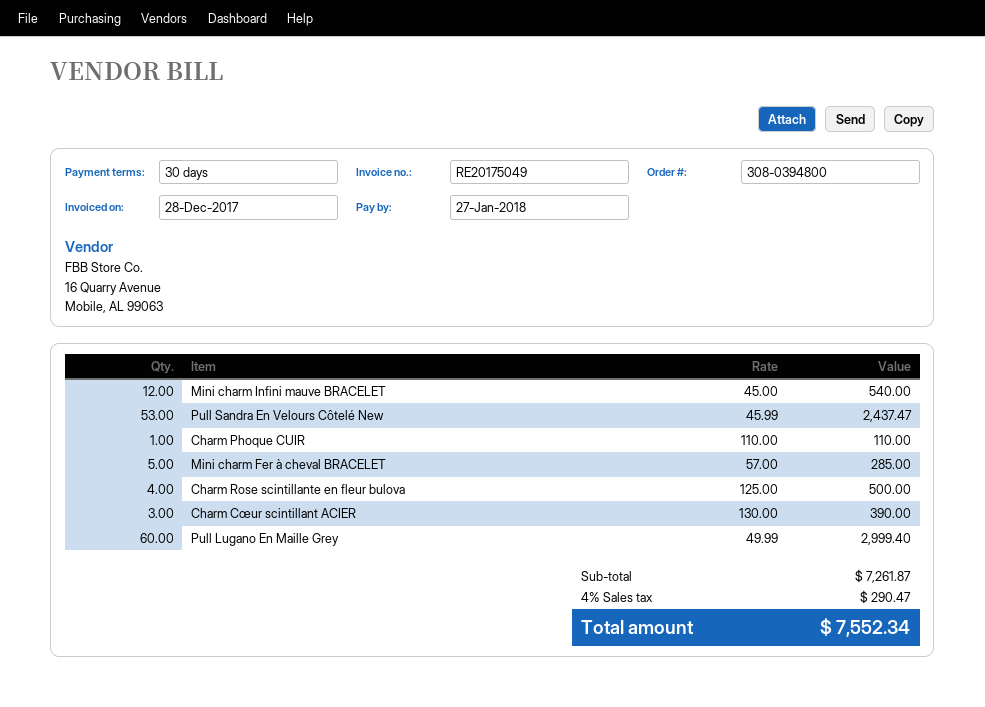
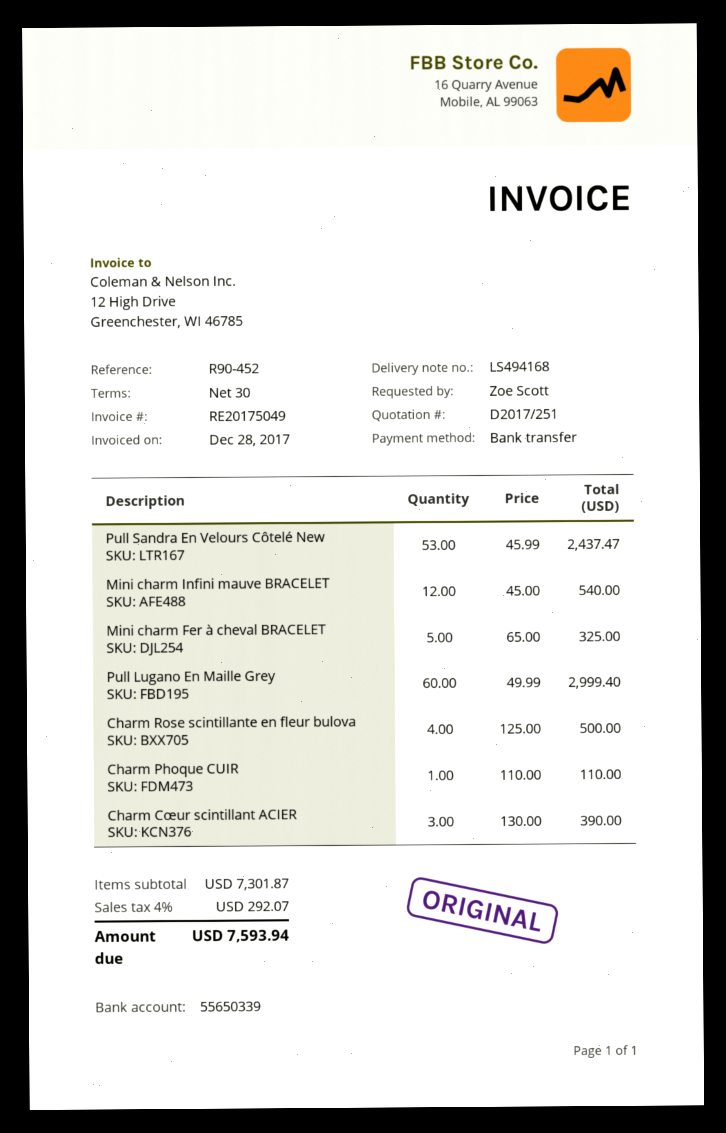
Mini charm Fer à cheval BRACELET: 5 x 57.00 = 285.00 -> 5 x 65.00 = 325.00
subtotal: 7261.87 -> 7301.87
tax: 4% = 290.47 -> 4% = 292.07
total: 7552.34 -> 7593.94

